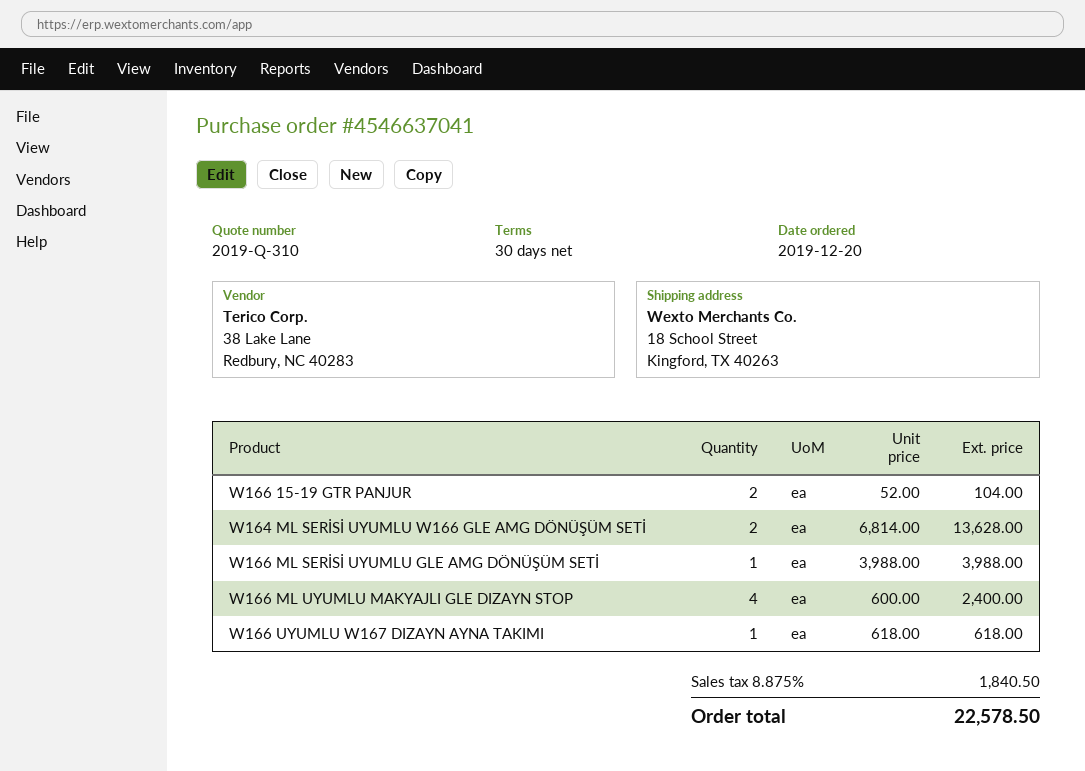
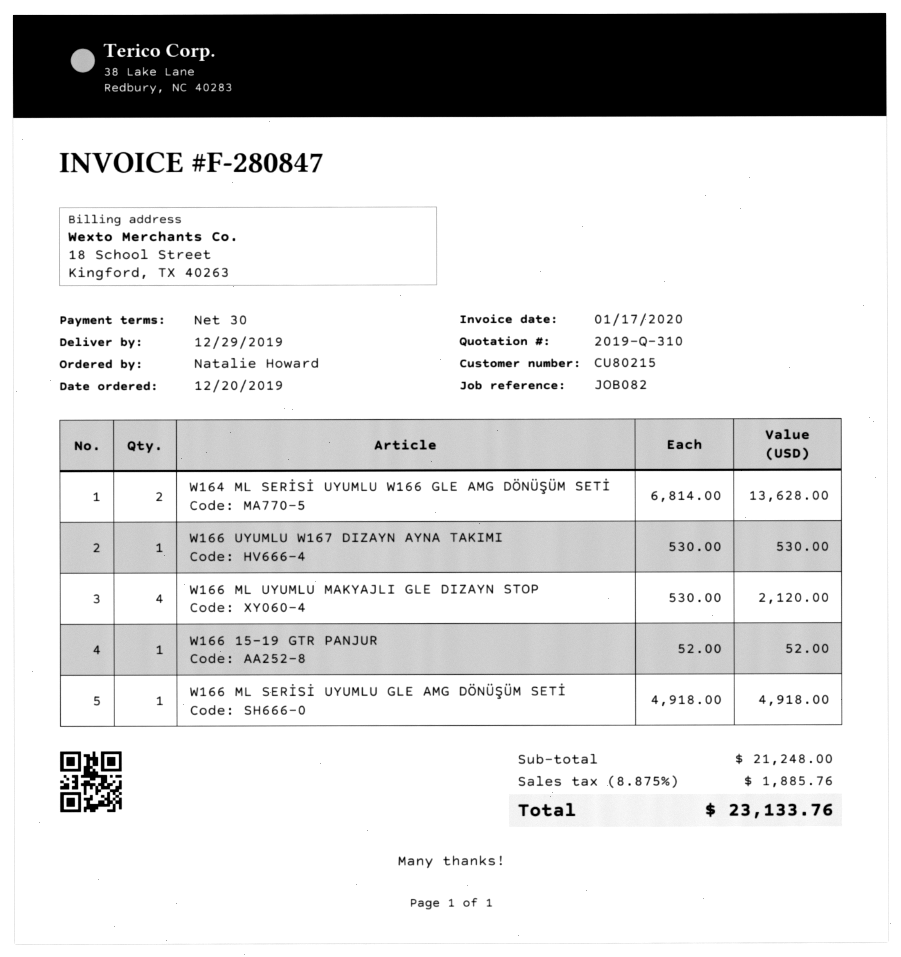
W166 15-19 GTR PANJUR: 2 x 52.00 = 104.00 -> 1 x 52.00 = 52.00
W166 ML SERİSİ UYUMLU GLE AMG DÖNÜŞÜM SETİ: 1 x 3988.00 = 3988.00 -> 1 x 4918.00 = 4918.00
W166 ML UYUMLU MAKYAJLI GLE DIZAYN STOP: 4 x 600.00 = 2400.00 -> 4 x 530.00 = 2120.00
W166 UYUMLU W167 DIZAYN AYNA TAKIMI: 1 x 618.00 = 618.00 -> 1 x 530.00 = 530.00
tax: 8.875% = 1840.50 -> 8.875% = 1885.76
total: 22578.50 -> 23133.76

